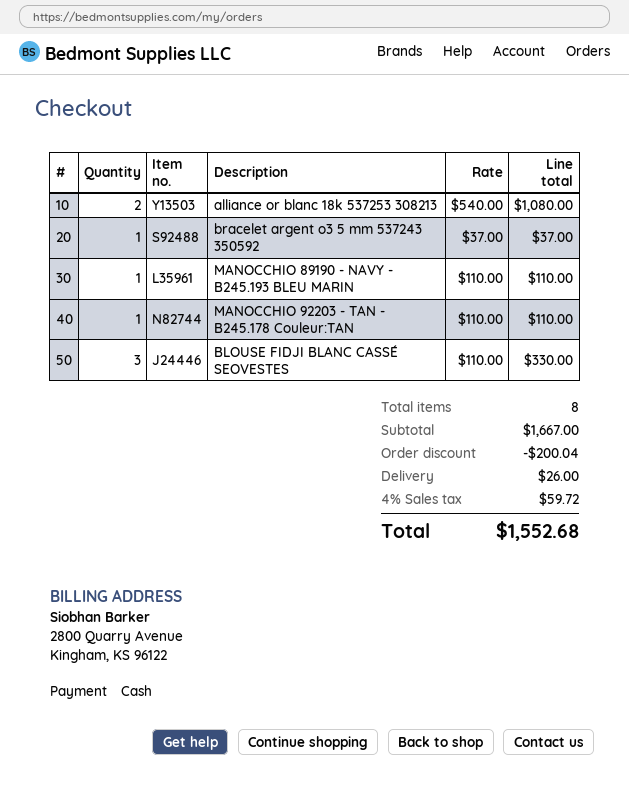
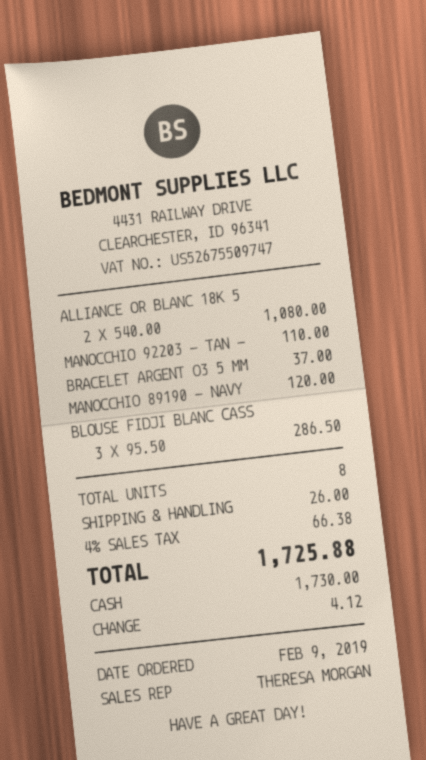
MANOCCHIO 89190 - NAVY - B245.193 BLEU MARIN: 1 x 110.00 = 110.00 -> 1 x 120.00 = 120.00
BLOUSE FIDJI BLANC CASSÉ SEOVESTES: 3 x 110.00 = 330.00 -> 3 x 95.50 = 286.50
discount: 200.04 -> none
tax: 4% = 59.72 -> 4% = 66.38
total: 1552.68 -> 1725.88

